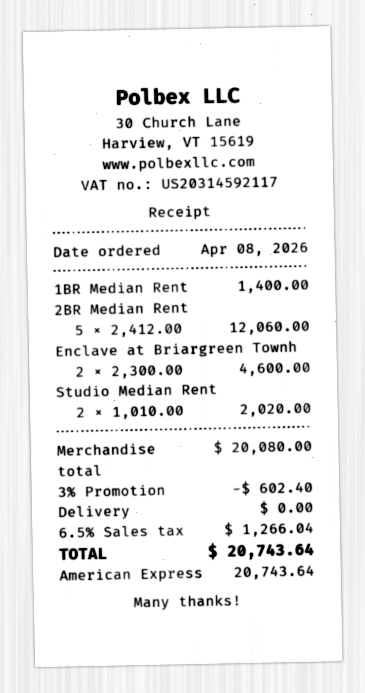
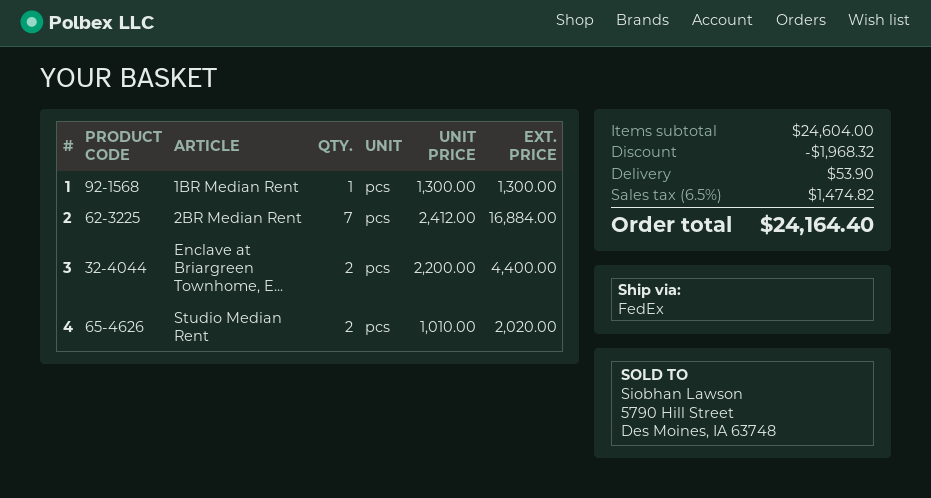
1BR Median Rent: 1 x 1400.00 = 1400.00 -> 1 x 1300.00 = 1300.00
2BR Median Rent: 5 x 2412.00 = 12060.00 -> 7 x 2412.00 = 16884.00
Enclave at Briargreen Townh: 2 x 2300.00 = 4600.00 -> 2 x 2200.00 = 4400.00
subtotal: 20080.00 -> 24604.00
discount: 602.40 -> 1968.32
shipping: 0.00 -> 53.90
tax: 6.5% = 1266.04 -> 6.5% = 1474.82
total: 20743.64 -> 24164.40

